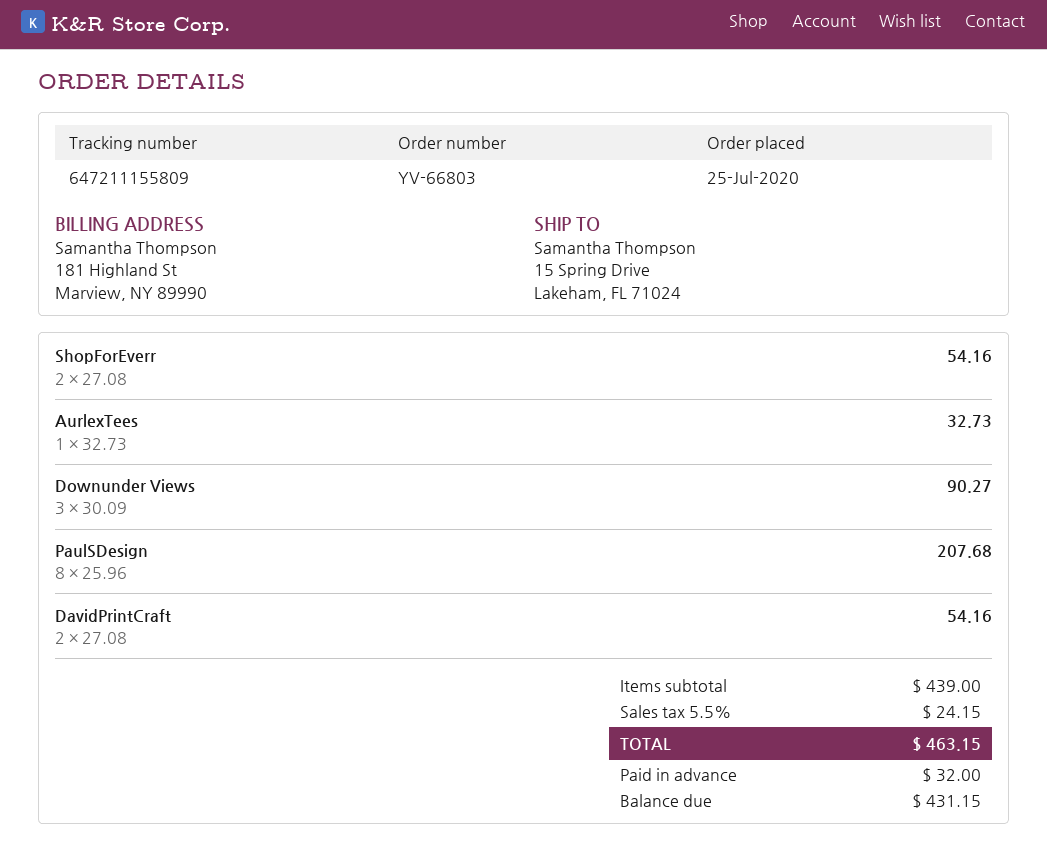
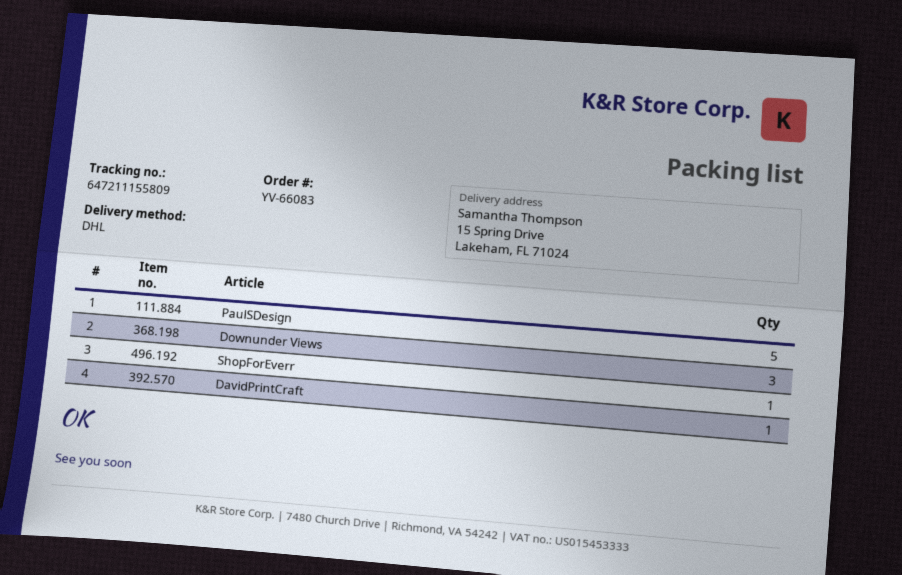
order number: YV-66803 -> YV-66083
ShopForEverr: 2 -> 1
AurlexTees: 1 -> none
PaulSDesign: 8 -> 5
DavidPrintCraft: 2 -> 1

